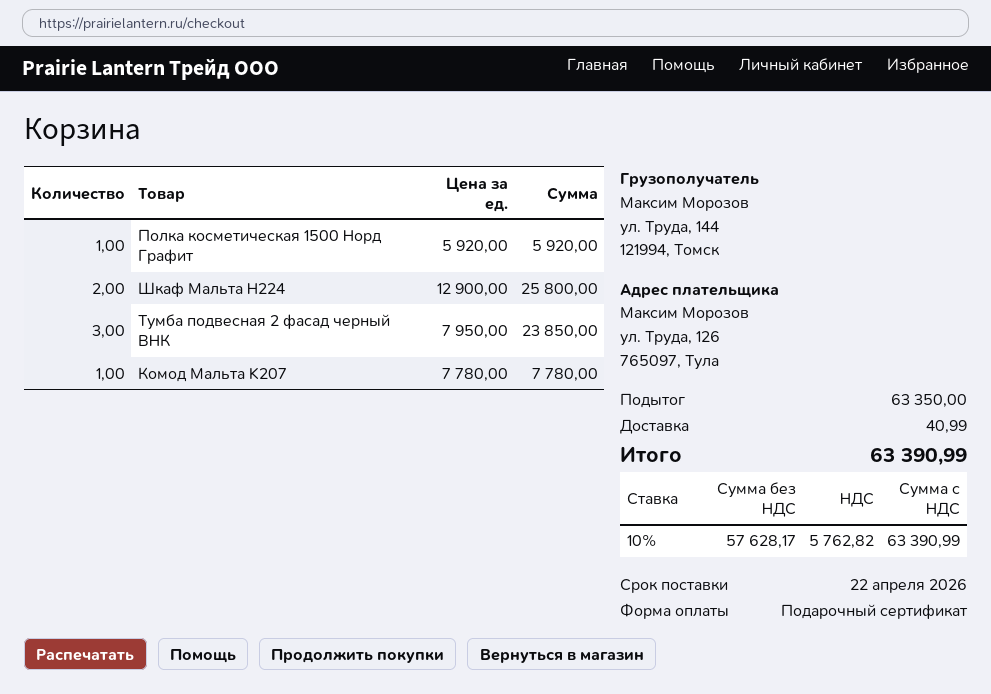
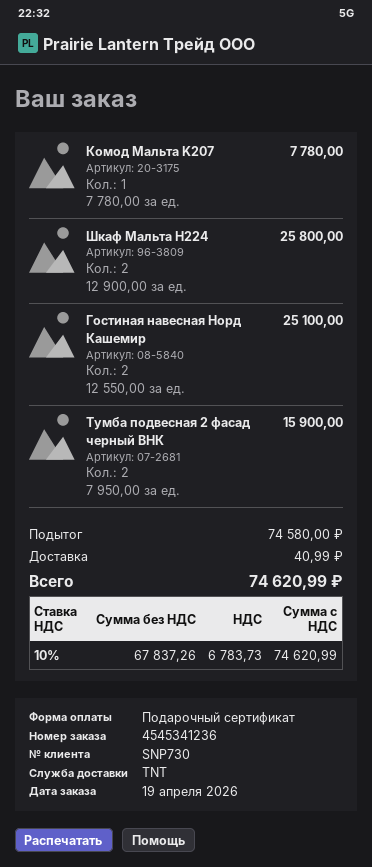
Полка косметическая 1500 Норд Графит: 1 x 5920.00 = 5920.00 -> none
Тумба подвесная 2 фасад черный ВНК: 3 x 7950.00 = 23850.00 -> 2 x 7950.00 = 15900.00
Гостиная навесная Норд Кашемир: none -> 2 x 12550.00 = 25100.00
subtotal: 63350.00 -> 74580.00
net: 57628.17 -> 67837.26
tax: 10% = 5762.82 -> 10% = 6783.73
total: 63390.99 -> 74620.99

